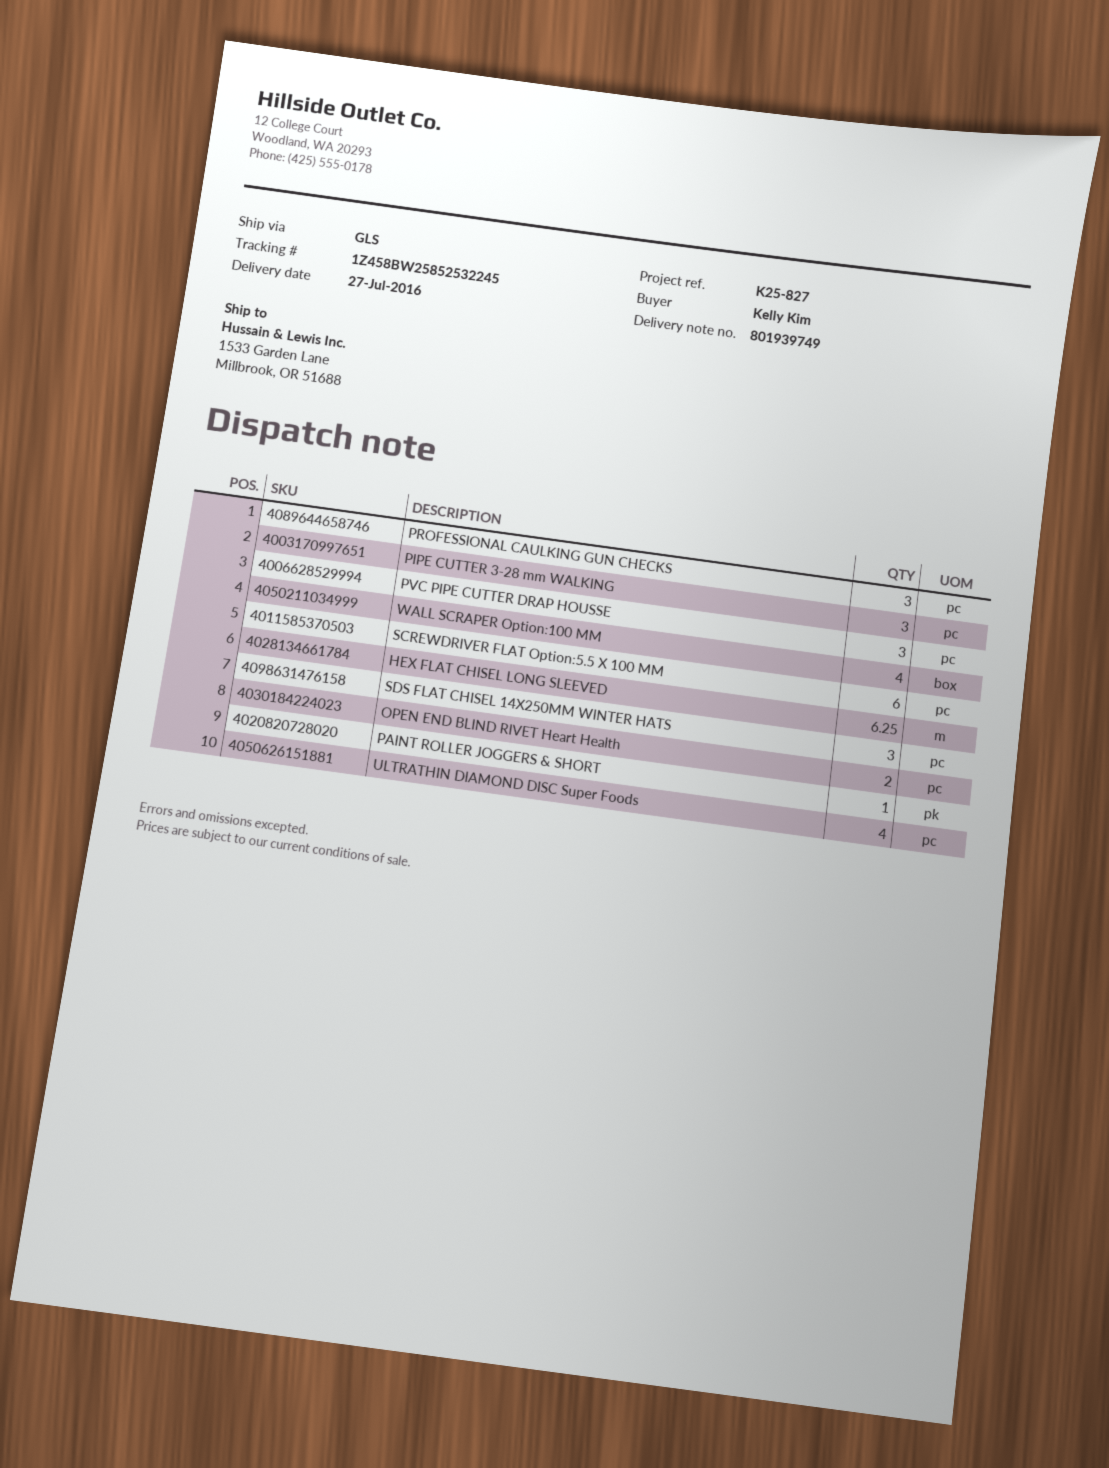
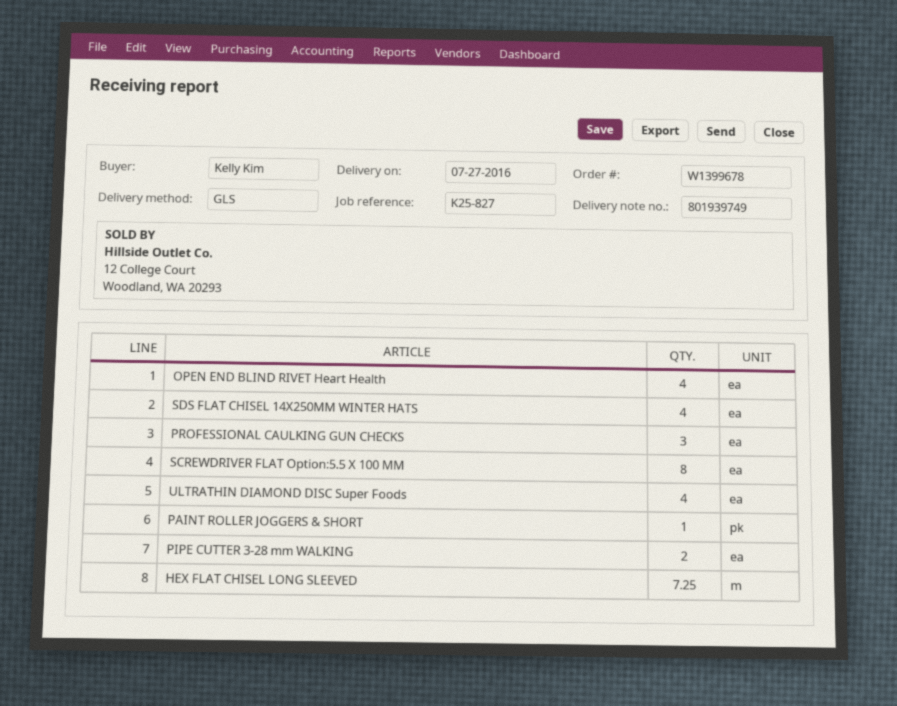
PIPE CUTTER 3-28 mm WALKING: 3 -> 2
PVC PIPE CUTTER DRAP HOUSSE: 3 -> none
WALL SCRAPER Option:100 MM: 4 -> none
SCREWDRIVER FLAT Option:5.5 X 100 MM: 6 -> 8
HEX FLAT CHISEL LONG SLEEVED: 6.25 -> 7.25
SDS FLAT CHISEL 14X250MM WINTER HATS: 3 -> 4
OPEN END BLIND RIVET Heart Health: 2 -> 4

